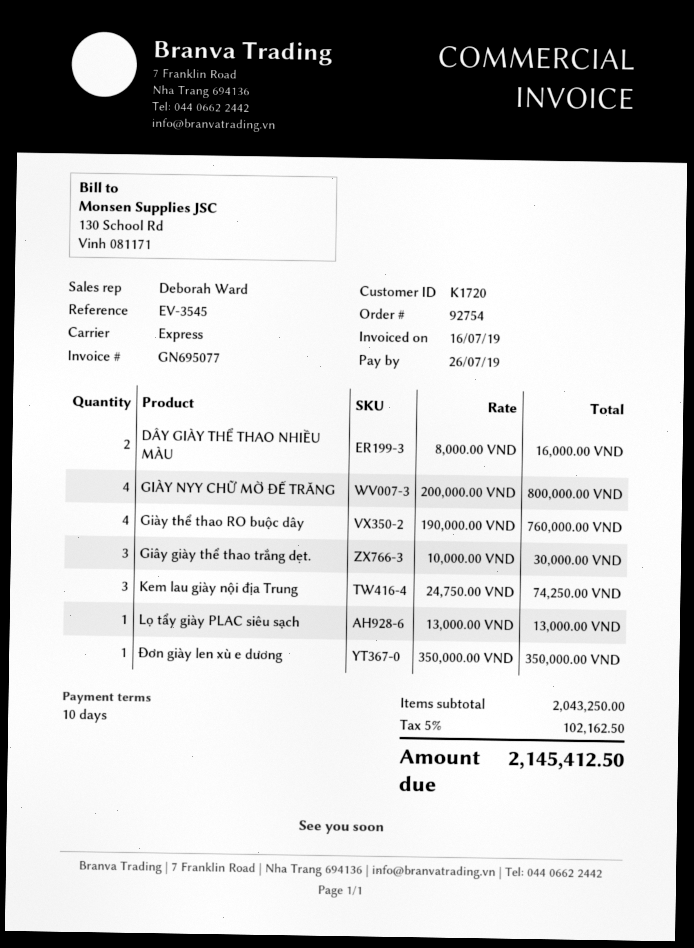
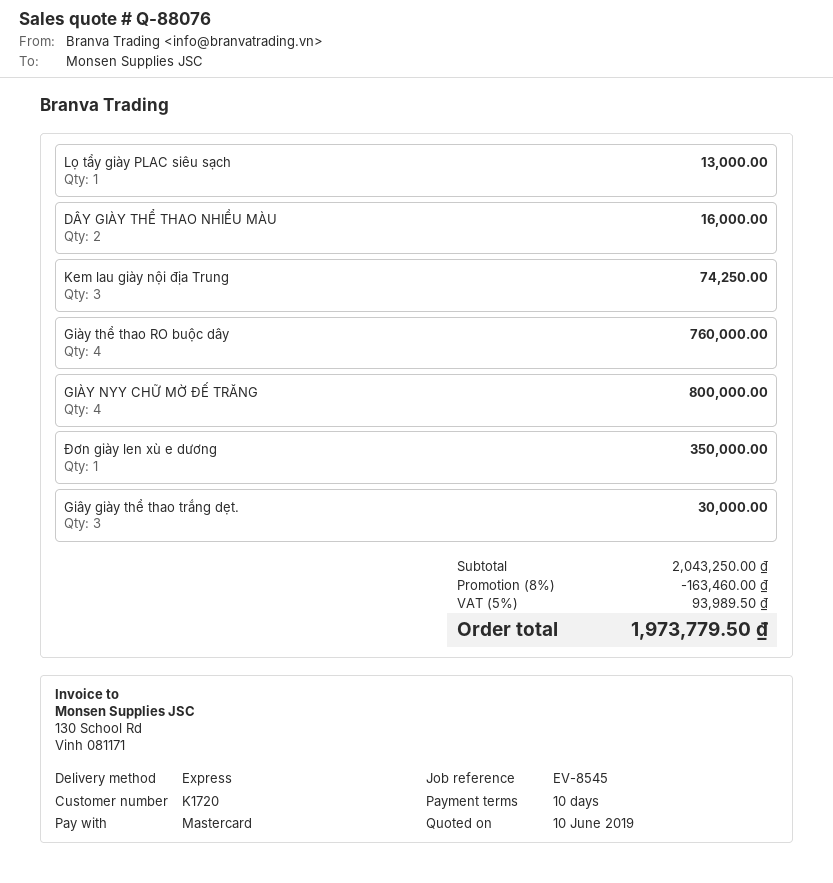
reference: EV-3545 -> EV-8545
discount: none -> 8% = 163460.00
tax: 5% = 102162.50 -> 5% = 93989.50
total: 2145412.50 -> 1973779.50

